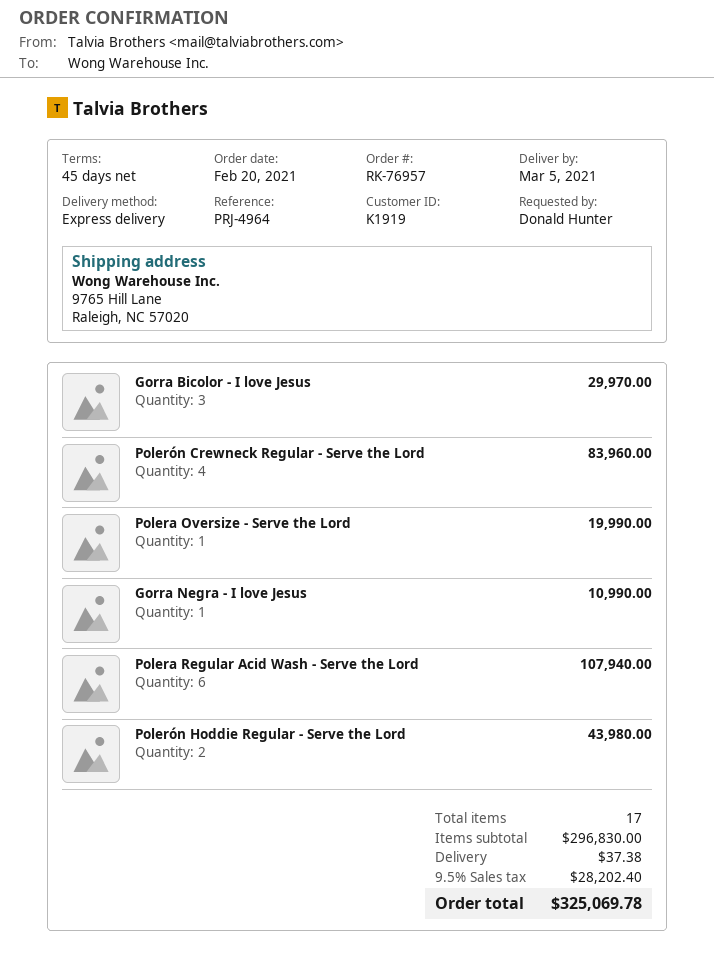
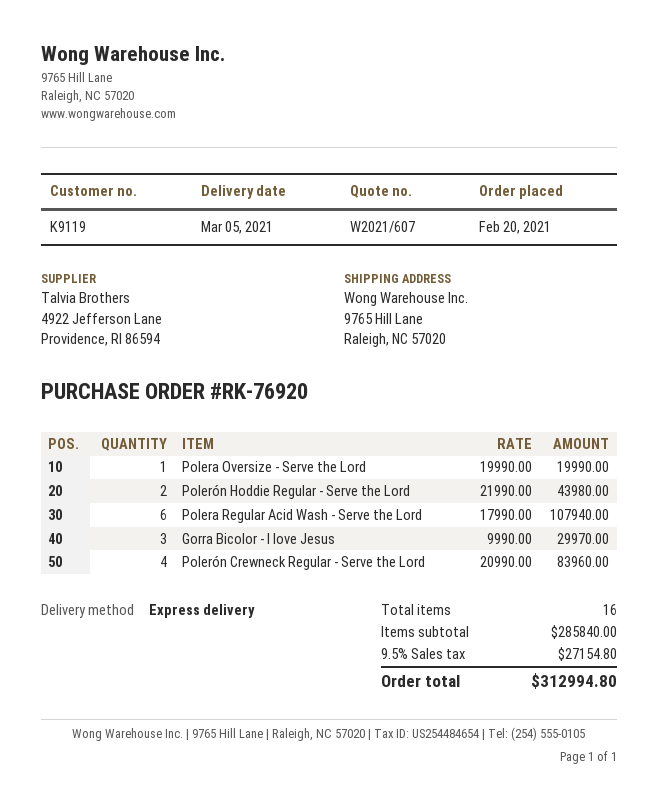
order number: RK-76957 -> RK-76920
customer number: K1919 -> K9119
Gorra Negra - I love Jesus: 1 for 10990.00 -> none
total quantity: 17 -> 16
subtotal: 296830.00 -> 285840.00
shipping: 37.38 -> none
tax: 9.5% = 28202.40 -> 9.5% = 27154.80
total: 325069.78 -> 312994.80

